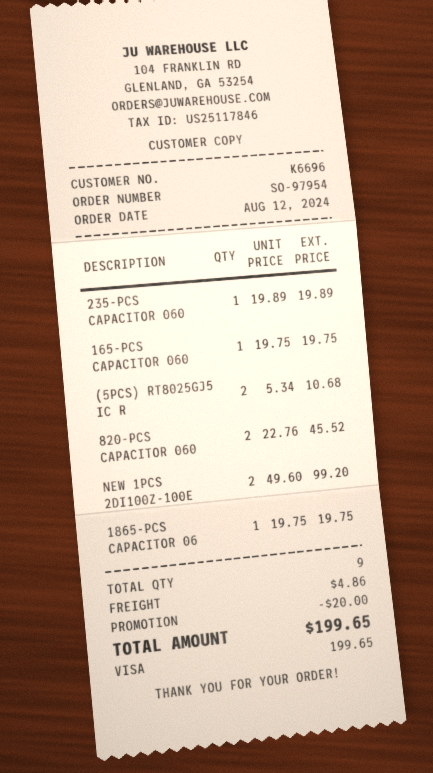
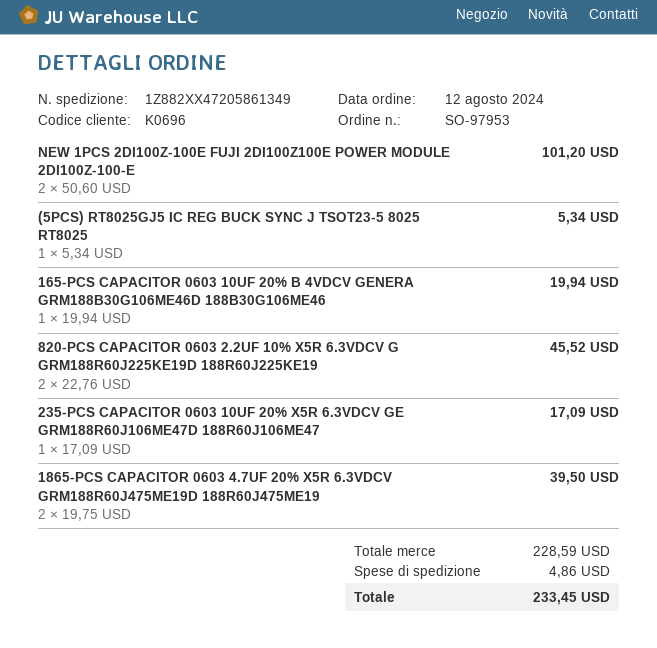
order number: SO-97954 -> SO-97953
customer number: K6696 -> K0696
235-PCS CAPACITOR 060: 1 x 19.89 = 19.89 -> 1 x 17.09 = 17.09
165-PCS CAPACITOR 060: 1 x 19.75 = 19.75 -> 1 x 19.94 = 19.94
(5PCS) RT8025GJ5 IC R: 2 x 5.34 = 10.68 -> 1 x 5.34 = 5.34
NEW 1PCS 2DI100Z-100E: 2 x 49.60 = 99.20 -> 2 x 50.60 = 101.20
1865-PCS CAPACITOR 06: 1 x 19.75 = 19.75 -> 2 x 19.75 = 39.50
discount: 20.00 -> none
total: 199.65 -> 233.45

